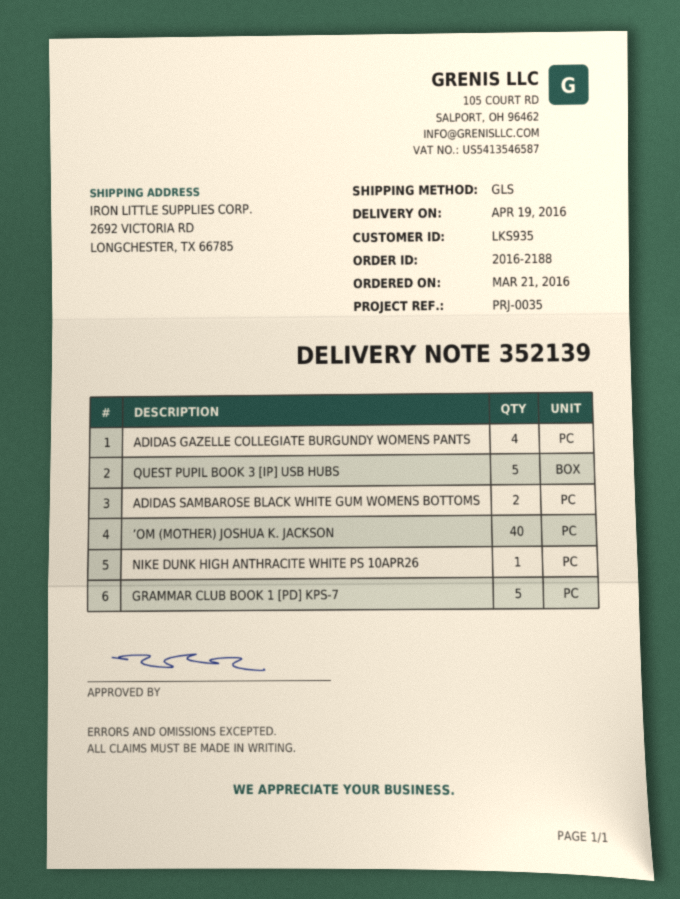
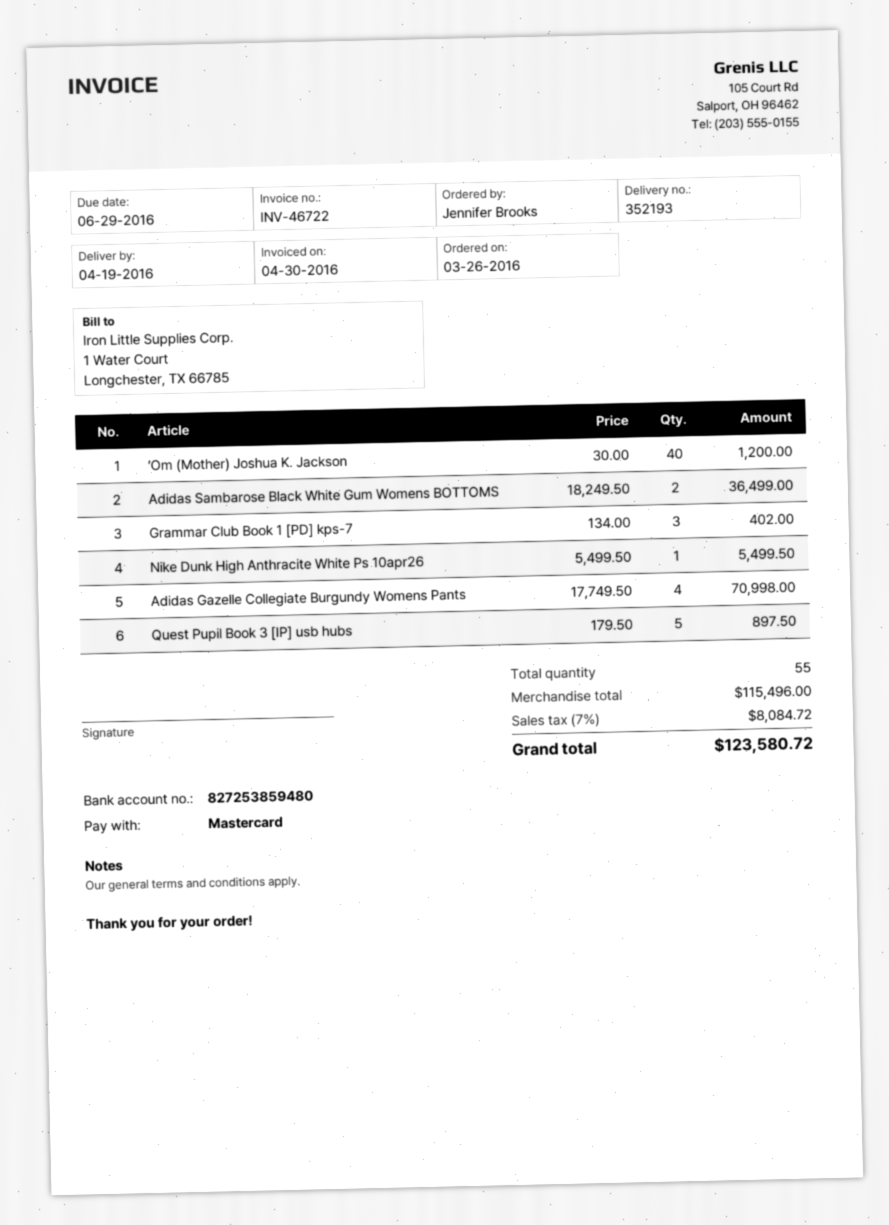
order date: 2016-03-21 -> 2016-03-26
delivery note number: 352139 -> 352193
GRAMMAR CLUB BOOK 1 [PD] KPS-7: 5 -> 3

